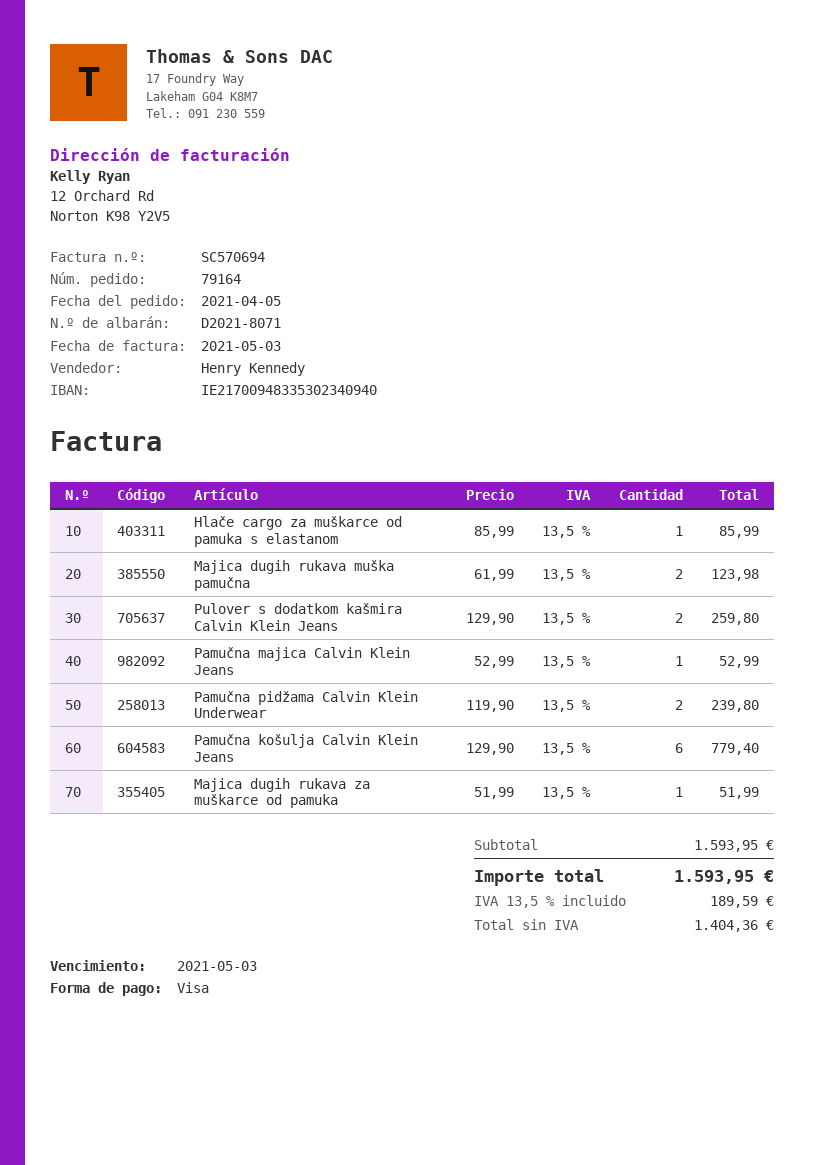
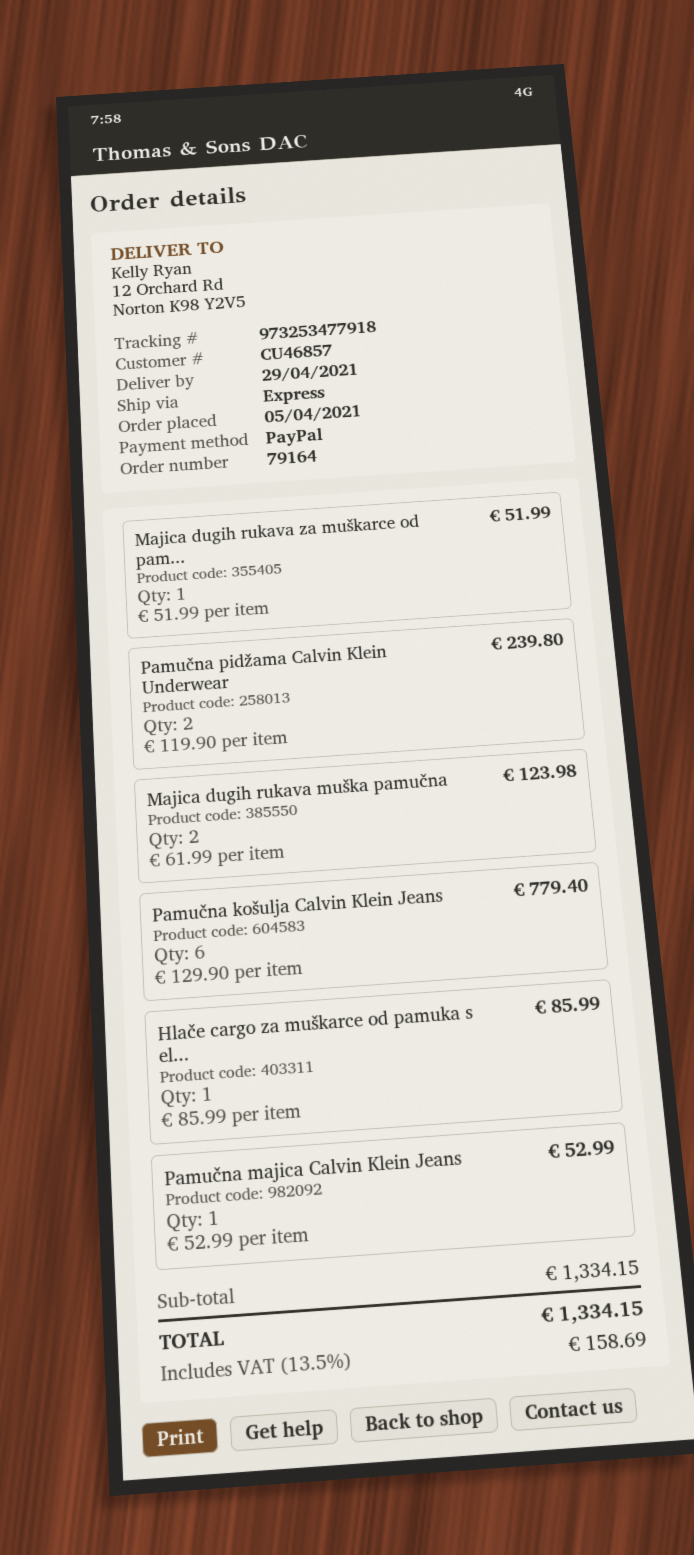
payment method: Visa -> PayPal
Pulover s dodatkom kašmira Calvin Klein Jeans: 2 x 129.90 = 259.80 -> none
subtotal: 1593.95 -> 1334.15
tax: 13.5% = 189.59 -> 13.5% = 158.69
total: 1593.95 -> 1334.15

